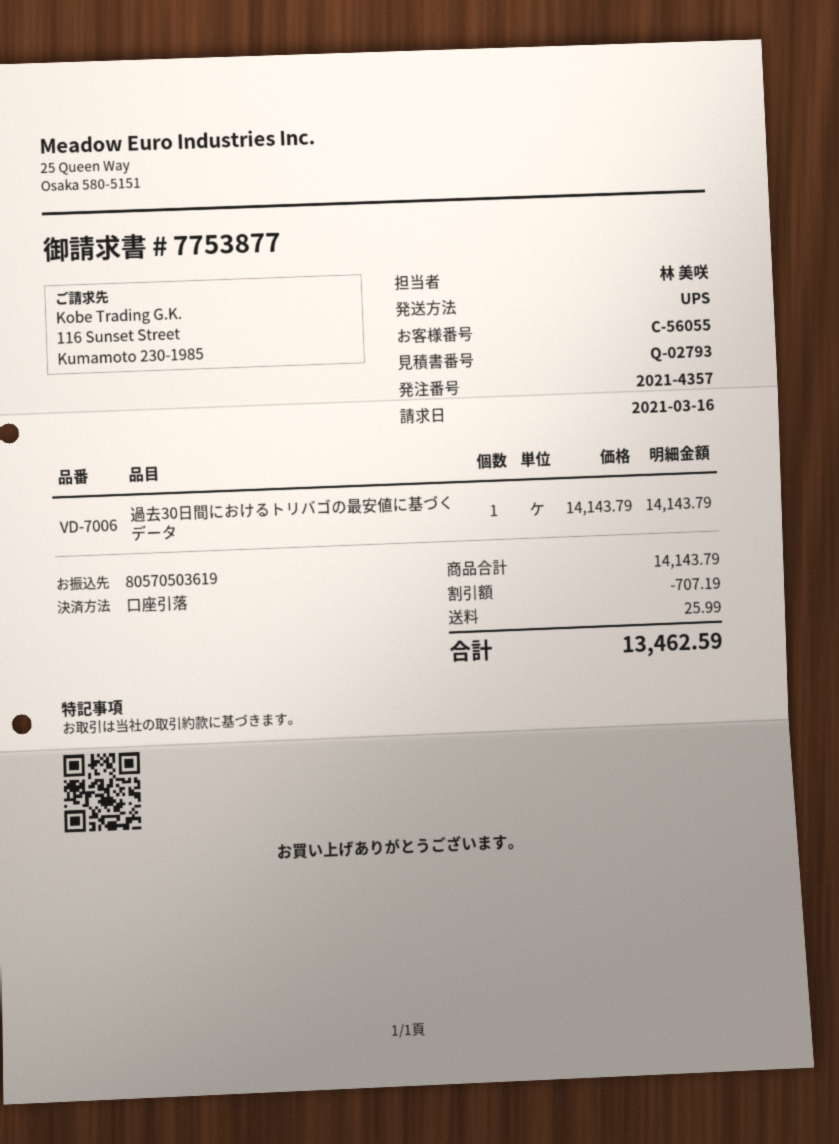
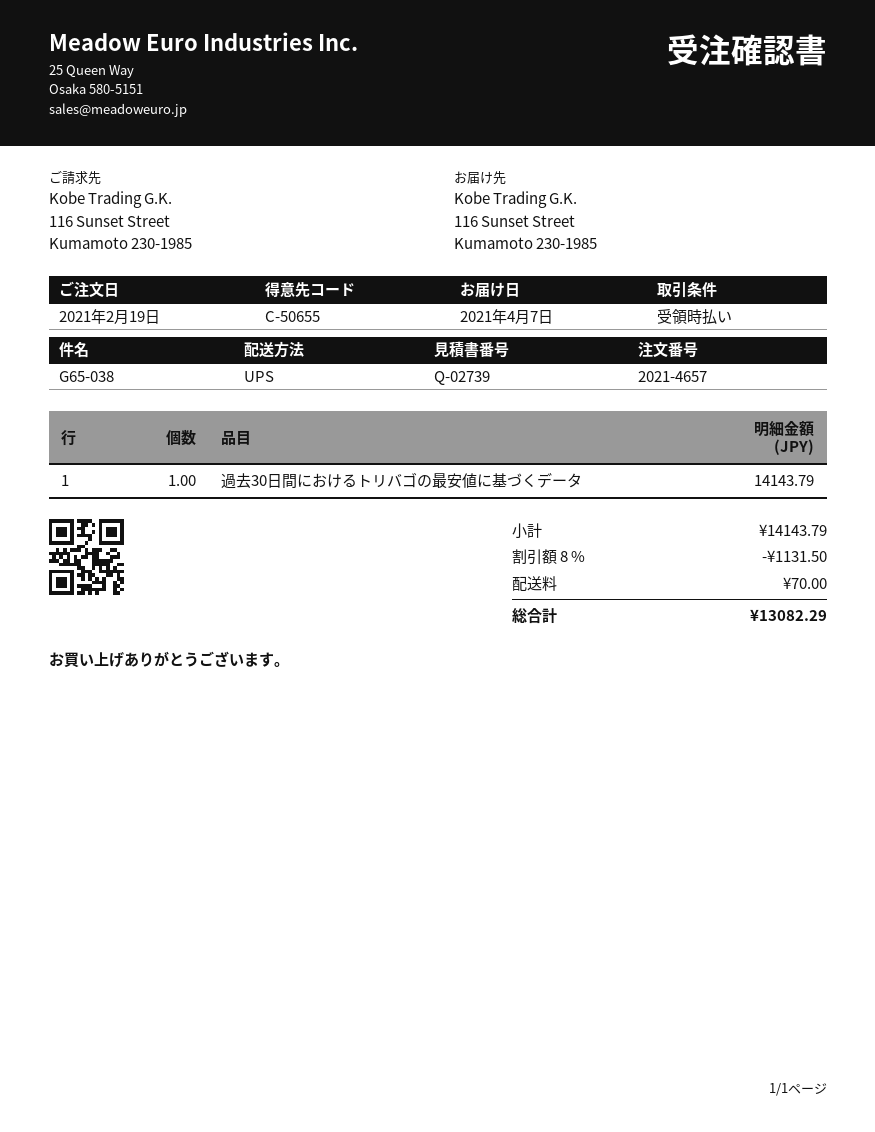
quote number: Q-02793 -> Q-02739
order number: 2021-4357 -> 2021-4657
customer number: C-56055 -> C-50655
discount: 707.19 -> 1131.50
shipping: 25.99 -> 70.00
total: 13462.59 -> 13082.29

